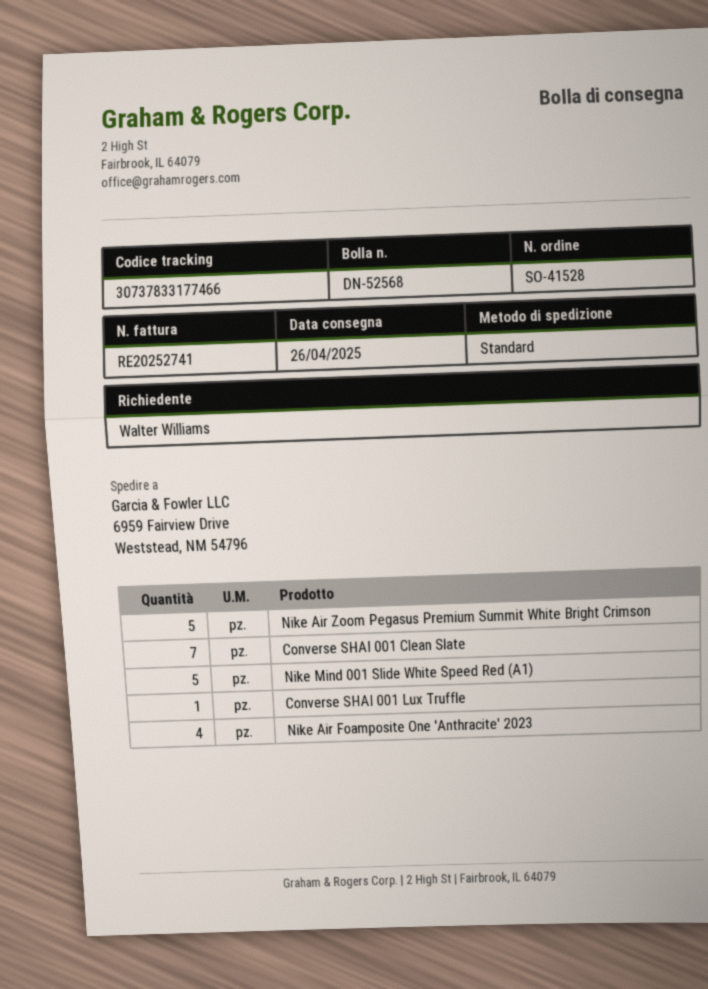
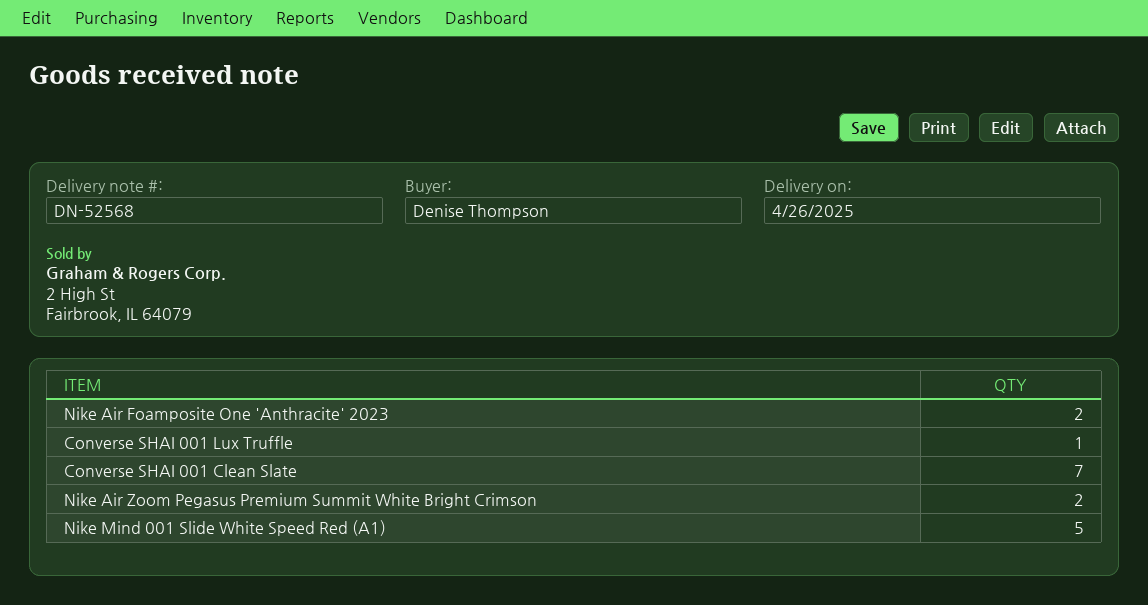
ordered by: Walter Williams -> Denise Thompson
Nike Air Zoom Pegasus Premium Summit White Bright Crimson: 5 -> 2
Nike Air Foamposite One 'Anthracite' 2023: 4 -> 2

